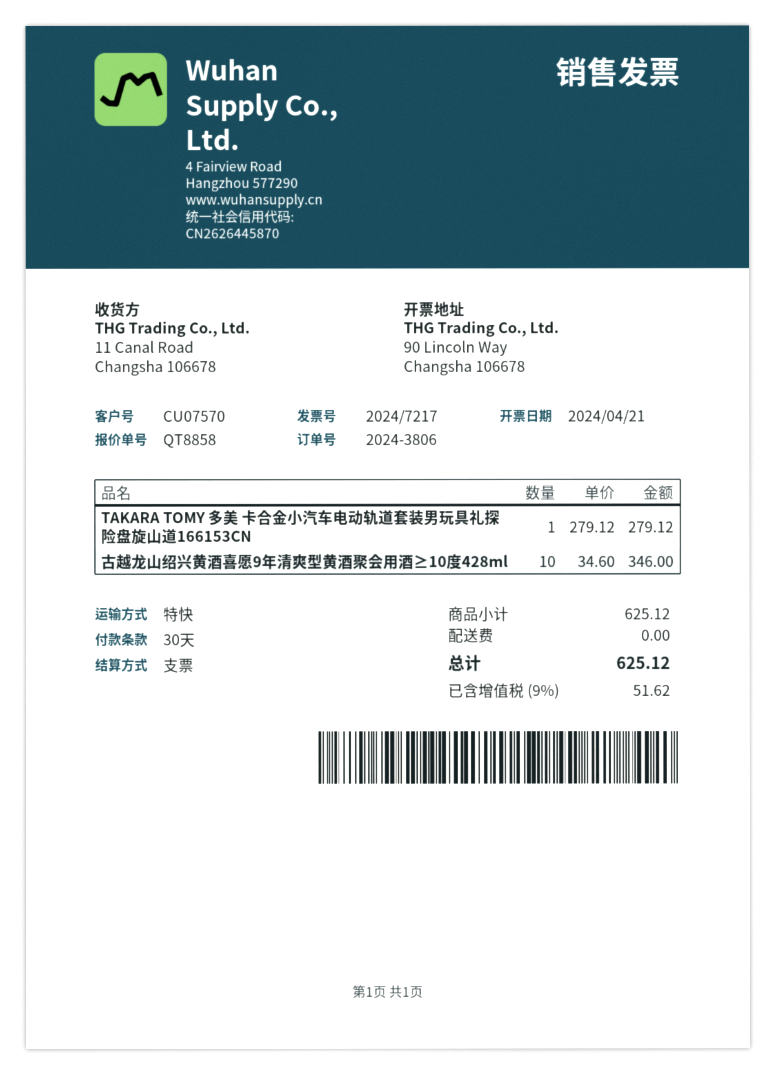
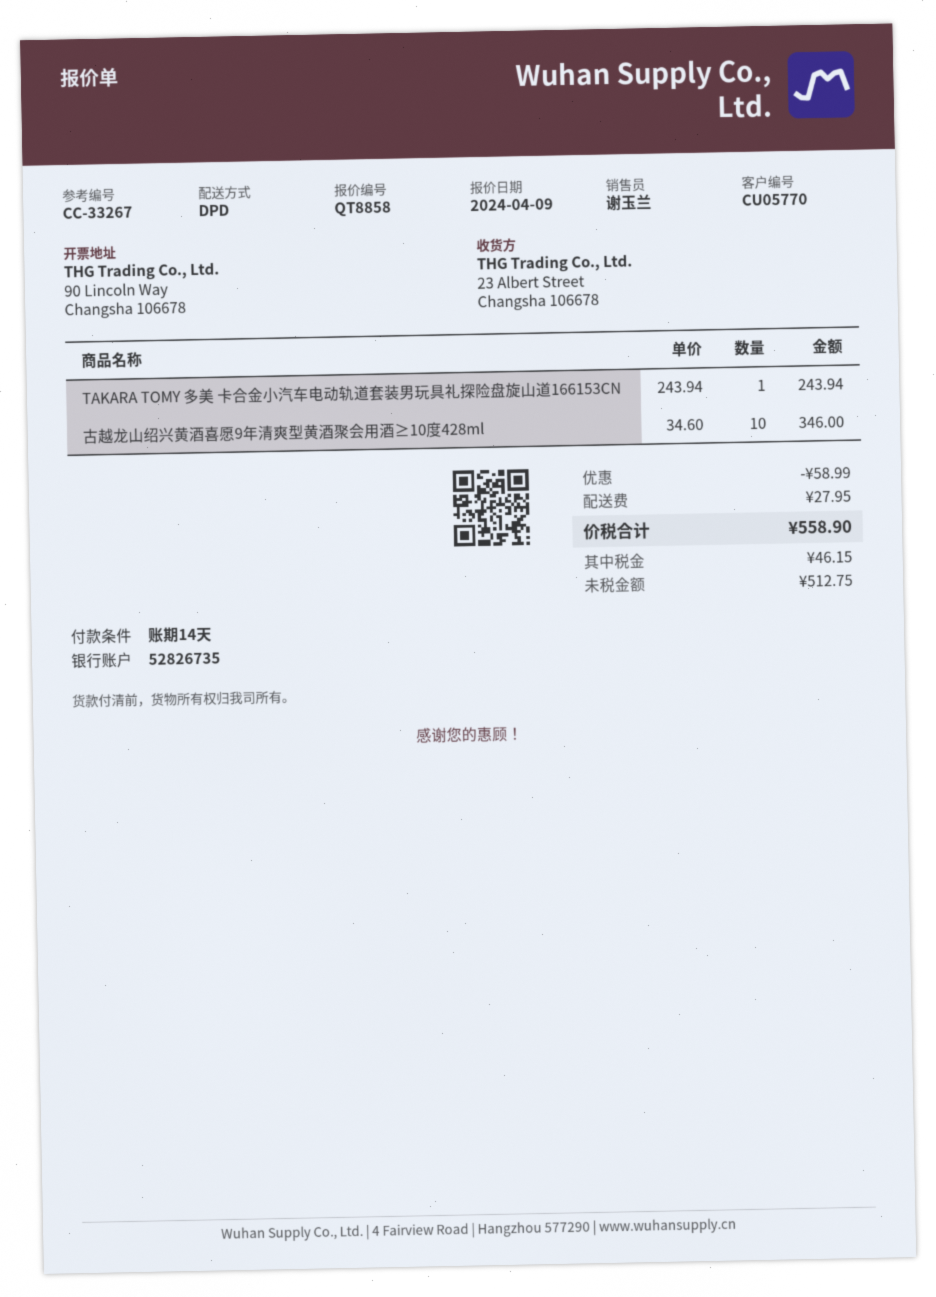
payment terms: 30 days -> 14 days
customer number: CU07570 -> CU05770
shipping method: express -> DPD
ship to: 11 Canal Road, Changsha 106678 -> 23 Albert Street, Changsha 106678
TAKARA TOMY 多美 卡合金小汽车电动轨道套装男玩具礼探险盘旋山道166153CN: 1 x 279.12 = 279.12 -> 1 x 243.94 = 243.94
discount: none -> 58.99
shipping: 0.00 -> 27.95
tax: 51.62 -> 46.15
total: 625.12 -> 558.90

